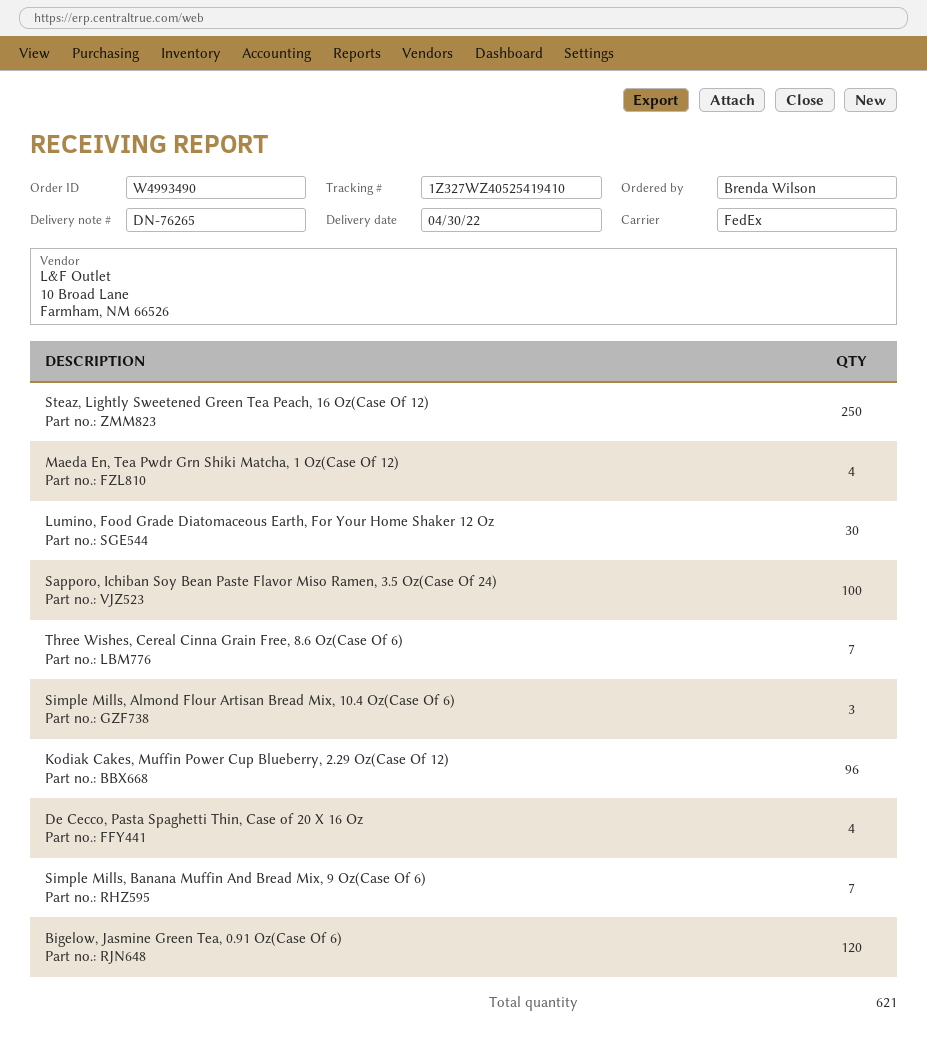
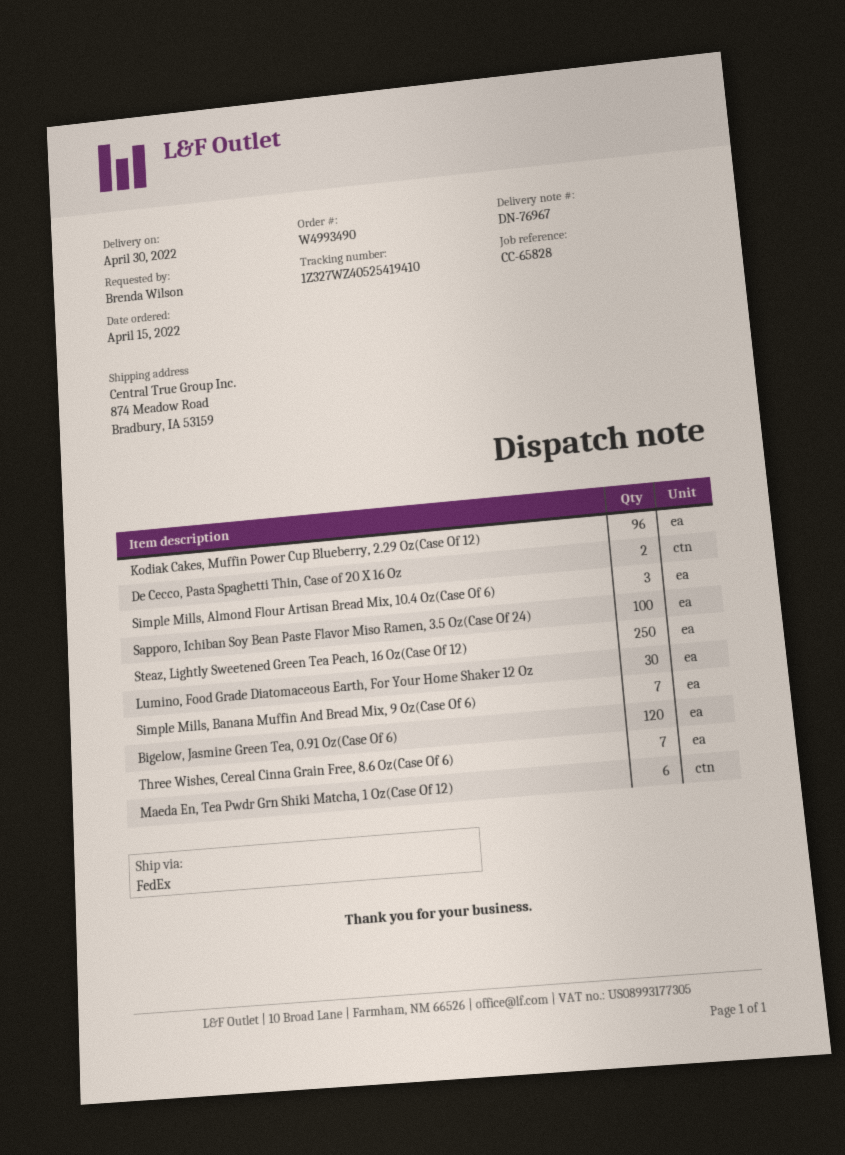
delivery note number: DN-76265 -> DN-76967
Maeda En, Tea Pwdr Grn Shiki Matcha, 1 Oz(Case Of 12): 4 -> 6
De Cecco, Pasta Spaghetti Thin, Case of 20 X 16 Oz: 4 -> 2

